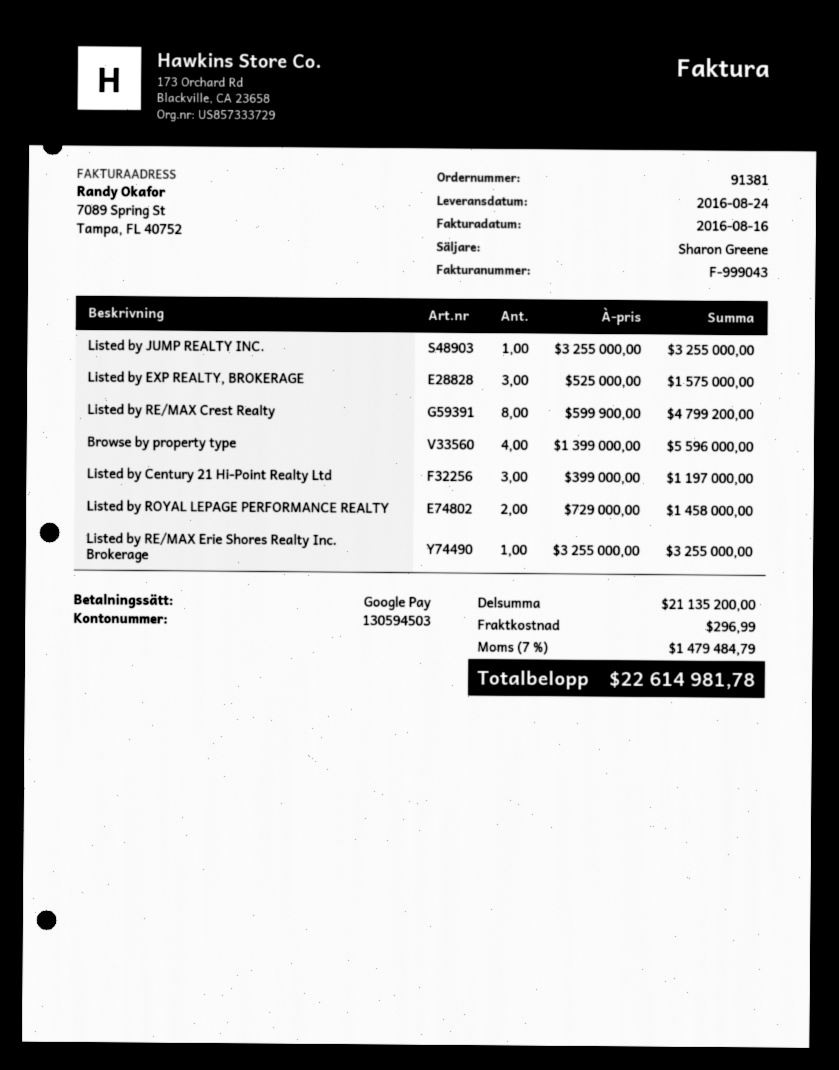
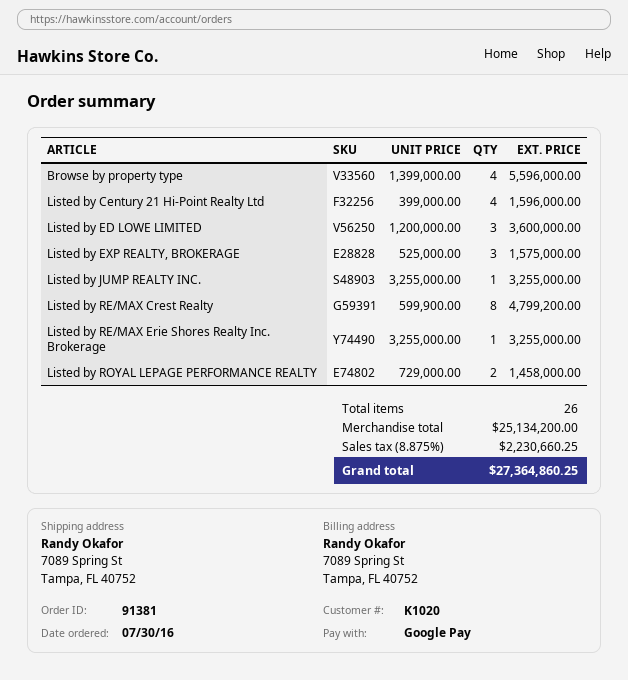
Listed by Century 21 Hi-Point Realty Ltd: 3 x 399000.00 = 1197000.00 -> 4 x 399000.00 = 1596000.00
Listed by ED LOWE LIMITED: none -> 3 x 1200000.00 = 3600000.00
subtotal: 21135200.00 -> 25134200.00
shipping: 296.99 -> none
tax: 7% = 1479484.79 -> 8.875% = 2230660.25
total: 22614981.78 -> 27364860.25

